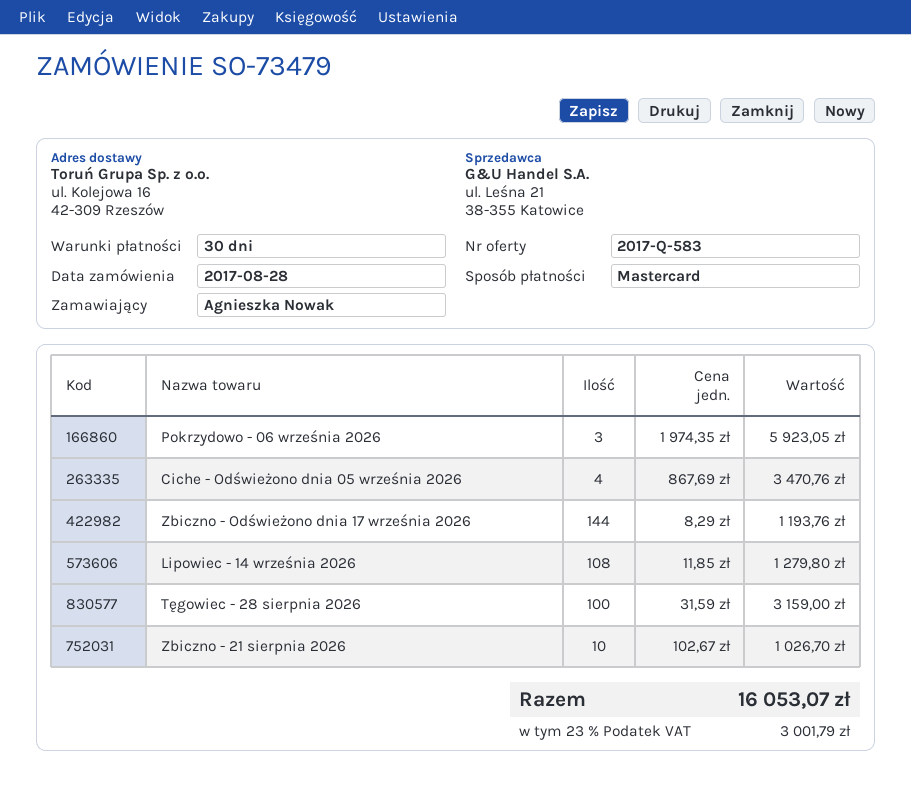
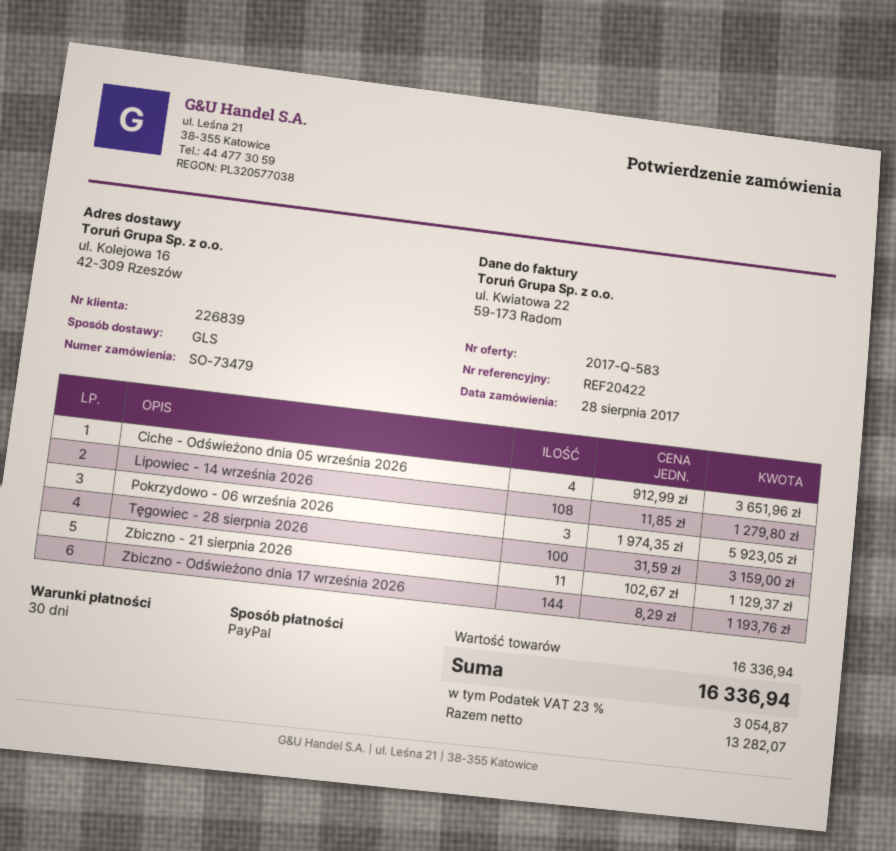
payment method: Mastercard -> PayPal
Ciche - Odświeżono dnia 05 września 2026: 4 x 867.69 = 3470.76 -> 4 x 912.99 = 3651.96
Zbiczno - 21 sierpnia 2026: 10 x 102.67 = 1026.70 -> 11 x 102.67 = 1129.37
tax: 23% = 3001.79 -> 23% = 3054.87
total: 16053.07 -> 16336.94

